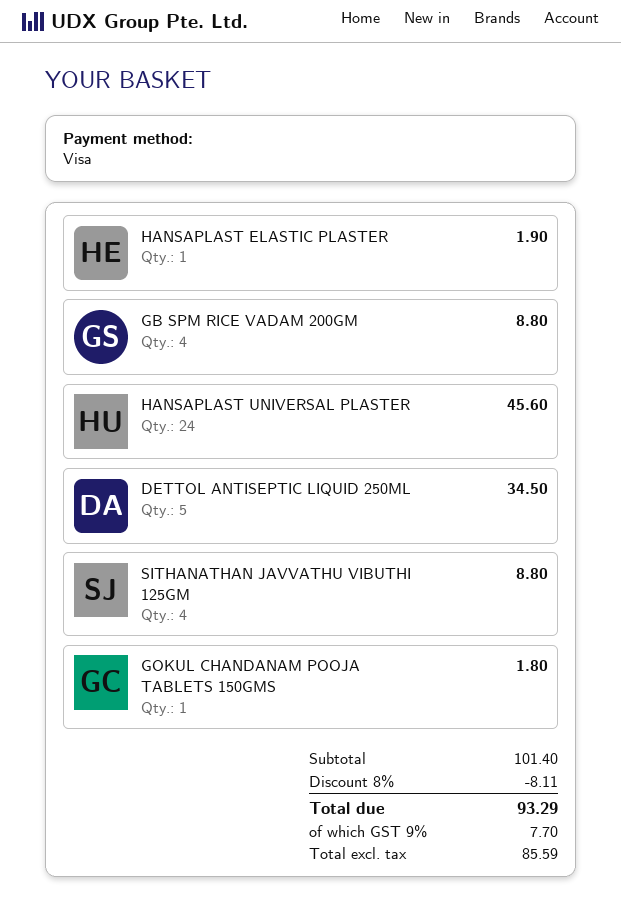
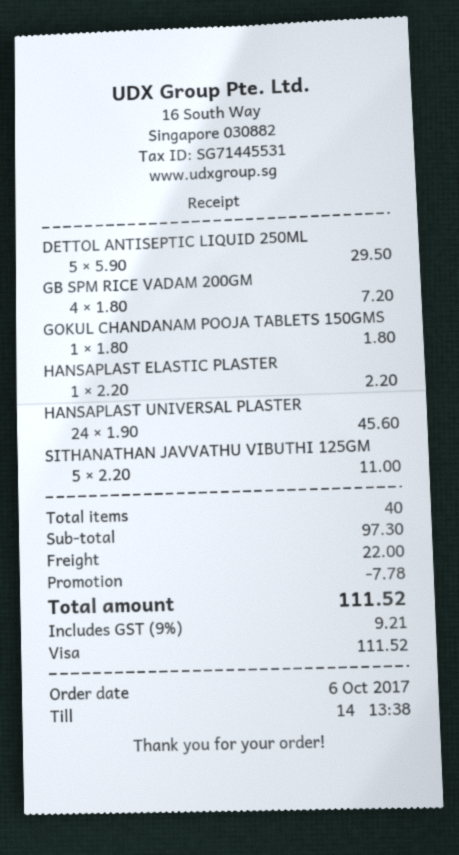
HANSAPLAST ELASTIC PLASTER: 1 for 1.90 -> 1 for 2.20
GB SPM RICE VADAM 200GM: 4 for 8.80 -> 4 for 7.20
DETTOL ANTISEPTIC LIQUID 250ML: 5 for 34.50 -> 5 for 29.50
SITHANATHAN JAVVATHU VIBUTHI 125GM: 4 for 8.80 -> 5 for 11.00
subtotal: 101.40 -> 97.30
discount: 8.11 -> 7.78
shipping: none -> 22.00
tax: 9% = 7.70 -> 9% = 9.21
total: 93.29 -> 111.52

